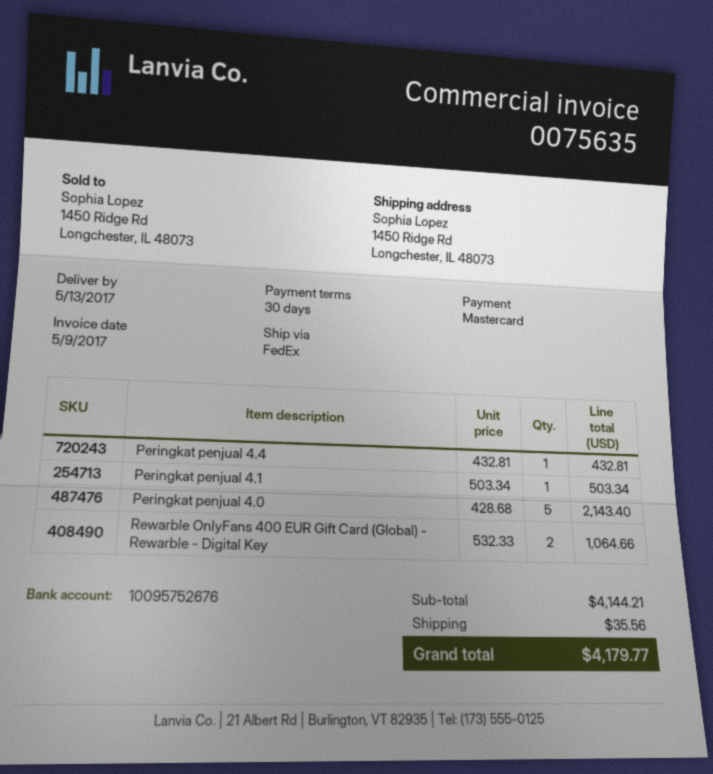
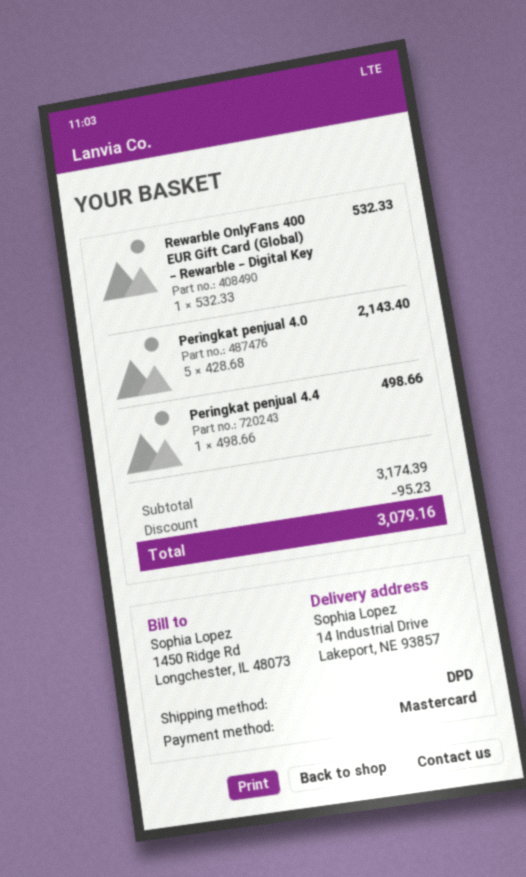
shipping method: FedEx -> DPD
ship to: 1450 Ridge Rd, Longchester, IL 48073 -> 14 Industrial Drive, Lakeport, NE 93857
Peringkat penjual 4.4: 1 x 432.81 = 432.81 -> 1 x 498.66 = 498.66
Peringkat penjual 4.1: 1 x 503.34 = 503.34 -> none
Rewarble OnlyFans 400 EUR Gift Card (Global) - Rewarble - Digital Key: 2 x 532.33 = 1064.66 -> 1 x 532.33 = 532.33
subtotal: 4144.21 -> 3174.39
discount: none -> 95.23
shipping: 35.56 -> none
total: 4179.77 -> 3079.16

